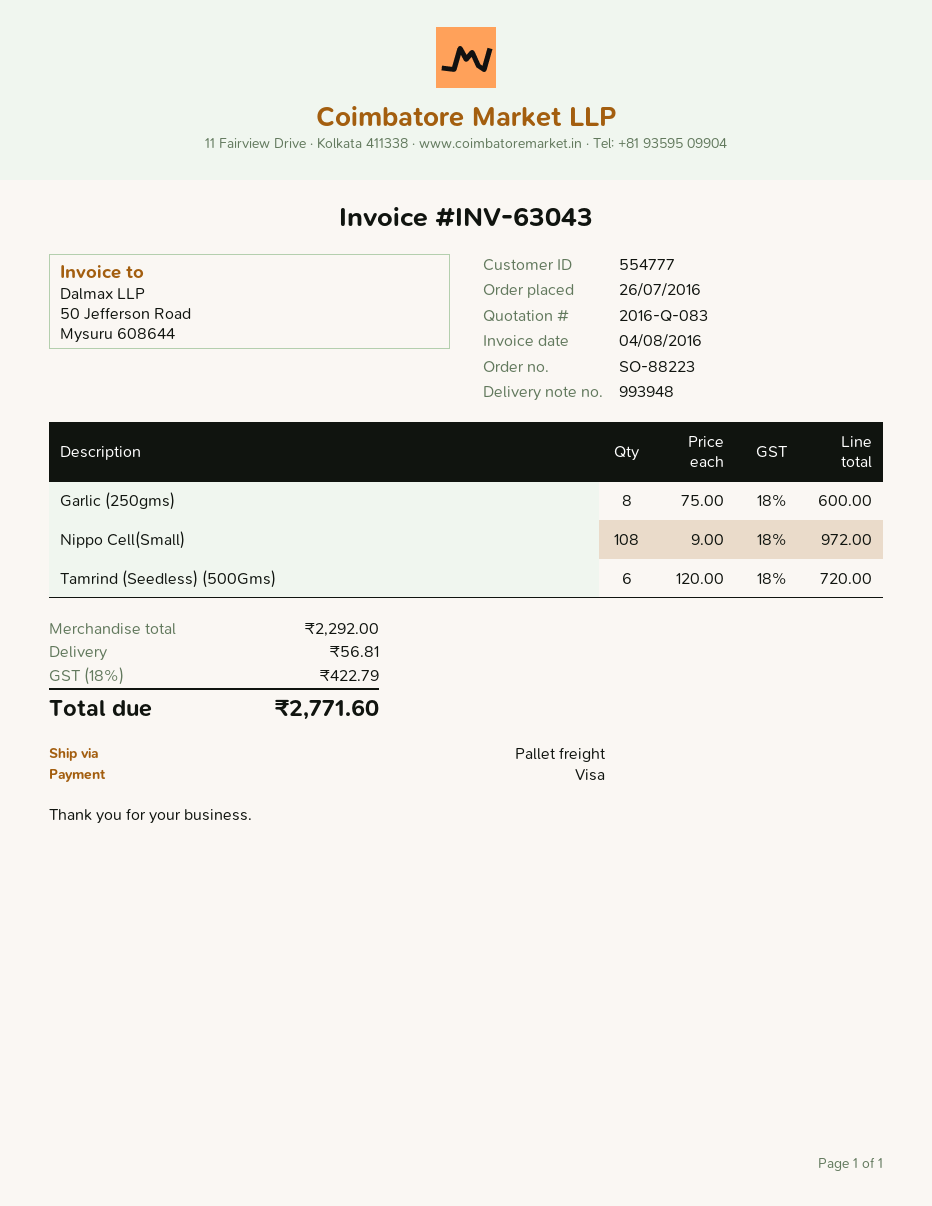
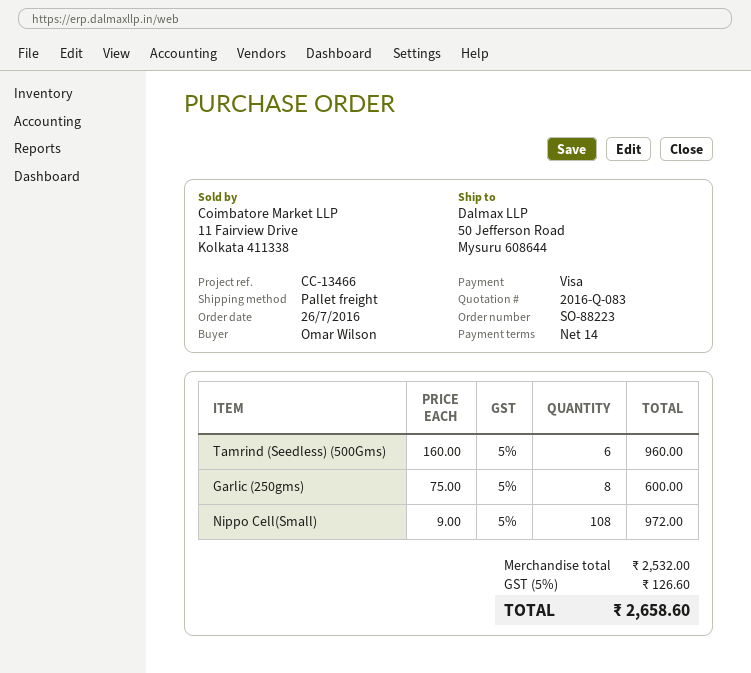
Tamrind (Seedless) (500Gms): 6 x 120.00 = 720.00 -> 6 x 160.00 = 960.00
subtotal: 2292.00 -> 2532.00
shipping: 56.81 -> none
tax: 18% = 422.79 -> 5% = 126.60
total: 2771.60 -> 2658.60

